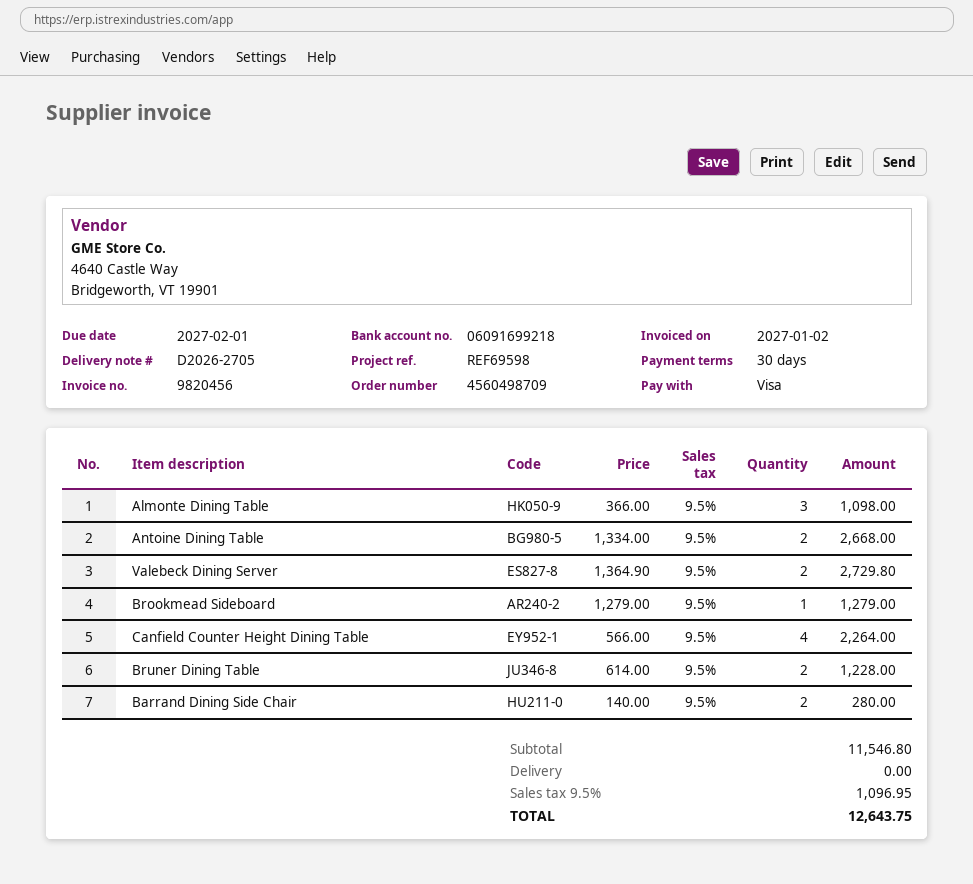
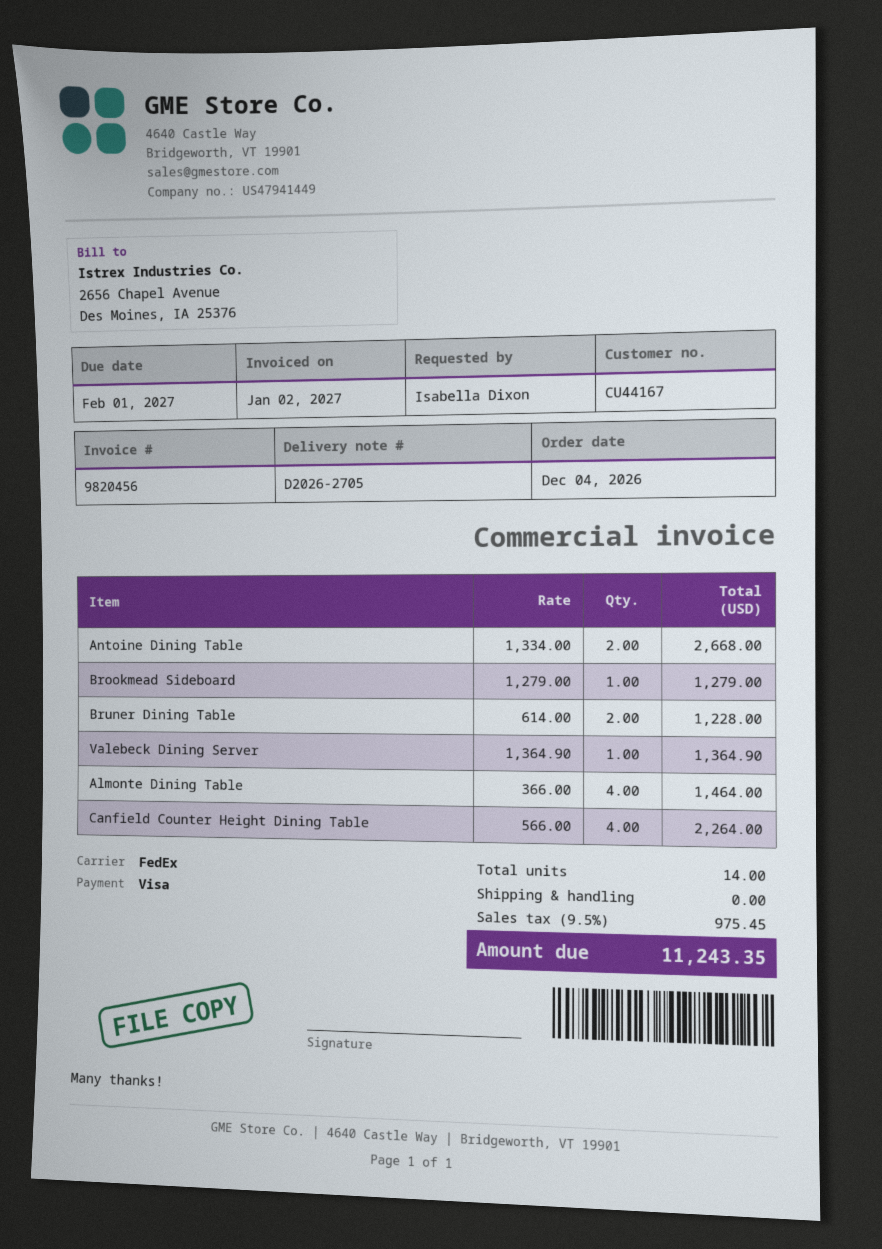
Almonte Dining Table: 3 x 366.00 = 1098.00 -> 4 x 366.00 = 1464.00
Valebeck Dining Server: 2 x 1364.90 = 2729.80 -> 1 x 1364.90 = 1364.90
Barrand Dining Side Chair: 2 x 140.00 = 280.00 -> none
tax: 9.5% = 1096.95 -> 9.5% = 975.45
total: 12643.75 -> 11243.35

